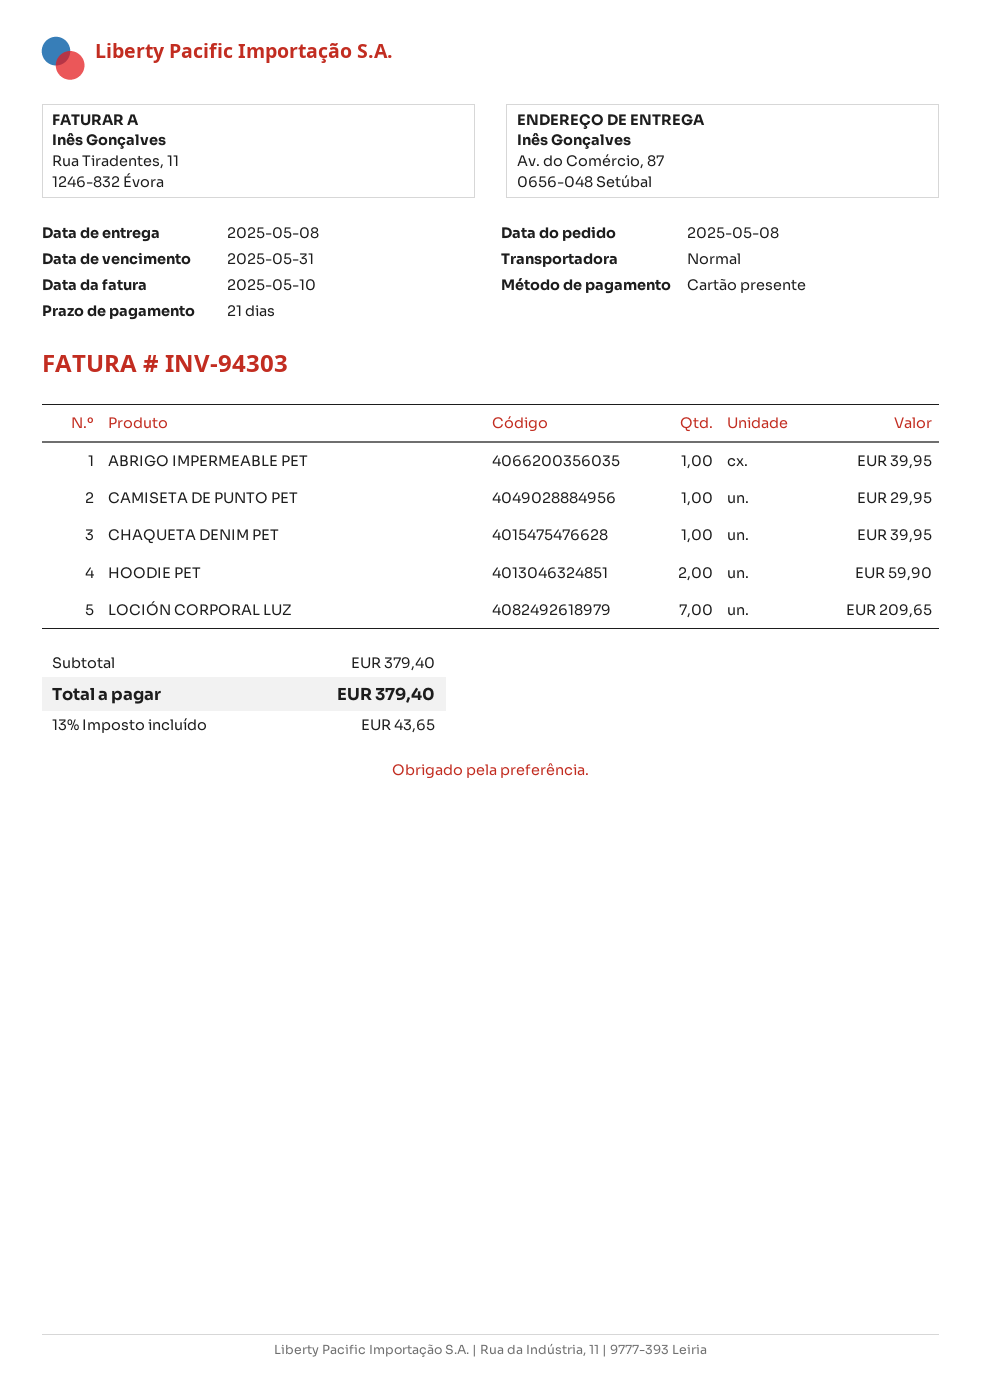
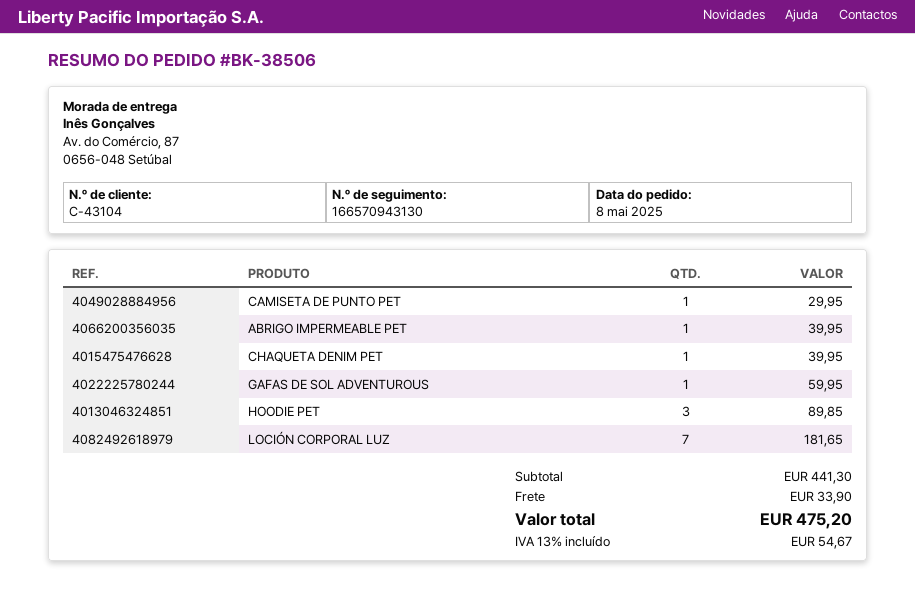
HOODIE PET: 2 for 59.90 -> 3 for 89.85
LOCIÓN CORPORAL LUZ: 7 for 209.65 -> 7 for 181.65
GAFAS DE SOL ADVENTUROUS: none -> 1 for 59.95
subtotal: 379.40 -> 441.30
shipping: none -> 33.90
tax: 13% = 43.65 -> 13% = 54.67
total: 379.40 -> 475.20

